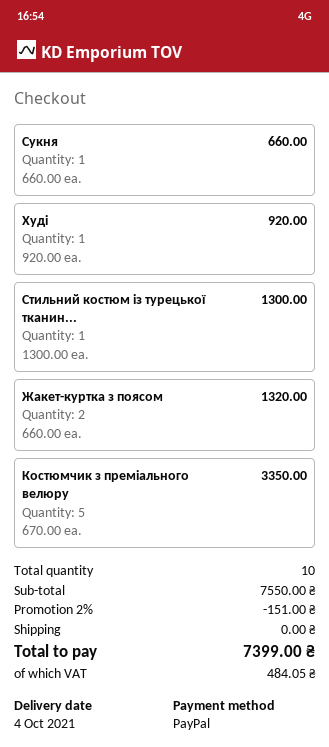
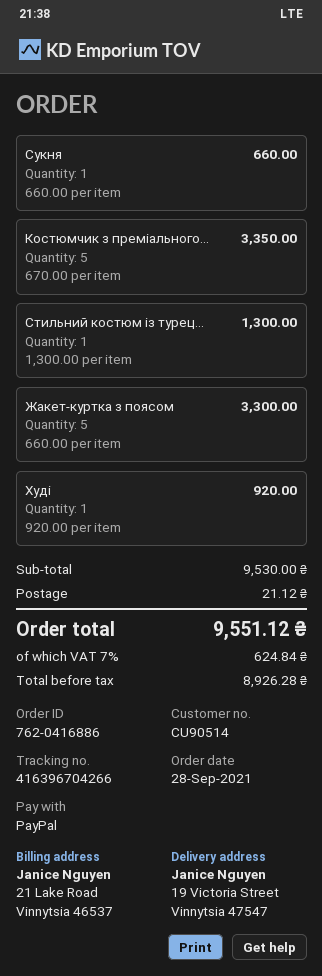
Жакет-куртка з поясом: 2 x 660.00 = 1320.00 -> 5 x 660.00 = 3300.00
subtotal: 7550.00 -> 9530.00
discount: 2% = 151.00 -> none
shipping: 0.00 -> 21.12
tax: 484.05 -> 624.84
total: 7399.00 -> 9551.12

